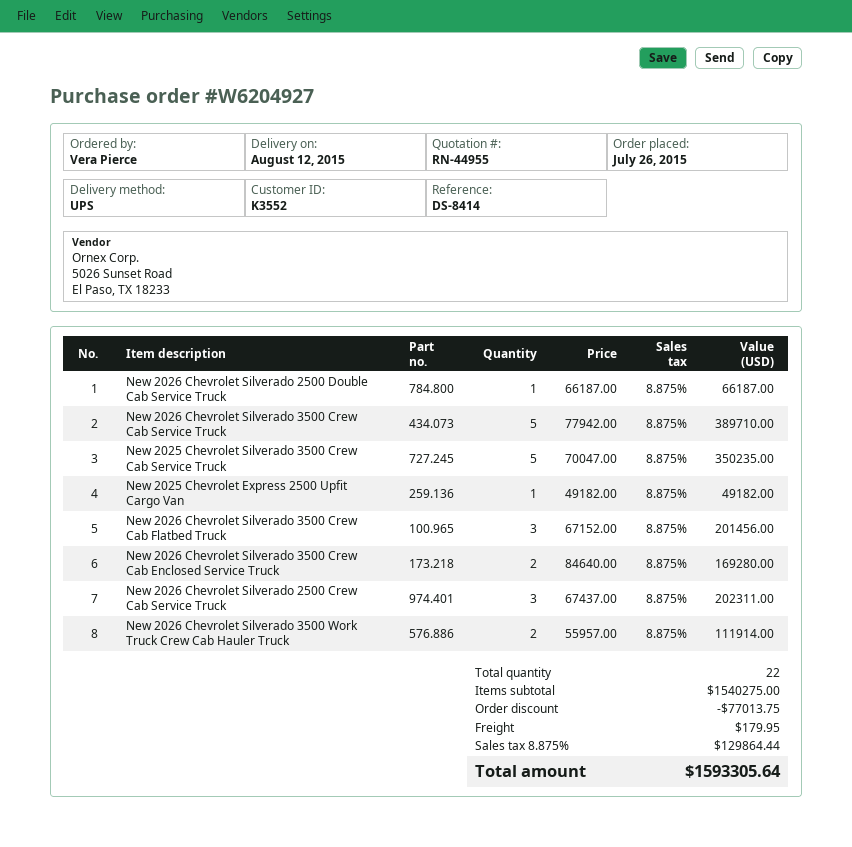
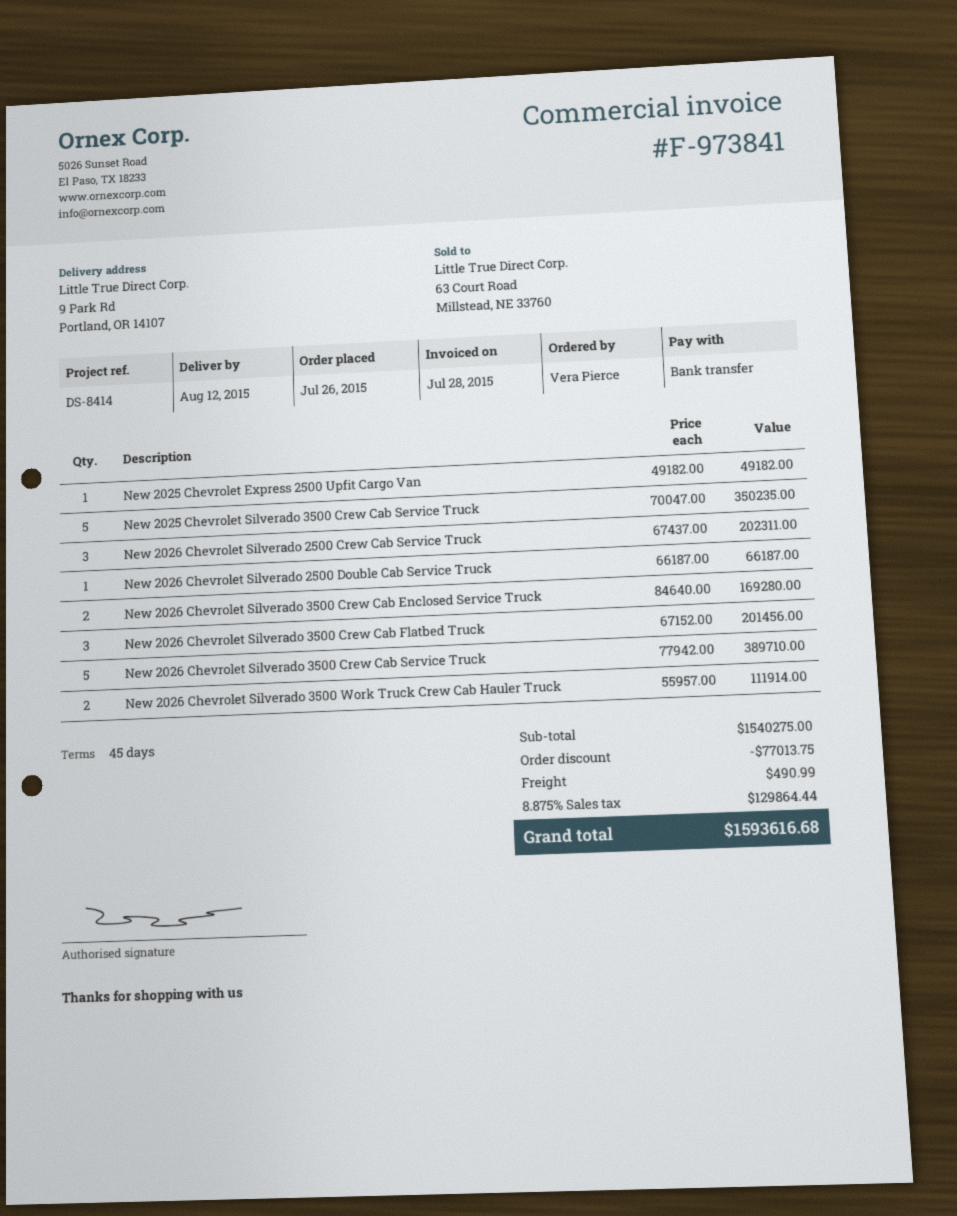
shipping: 179.95 -> 490.99
total: 1593305.64 -> 1593616.68

